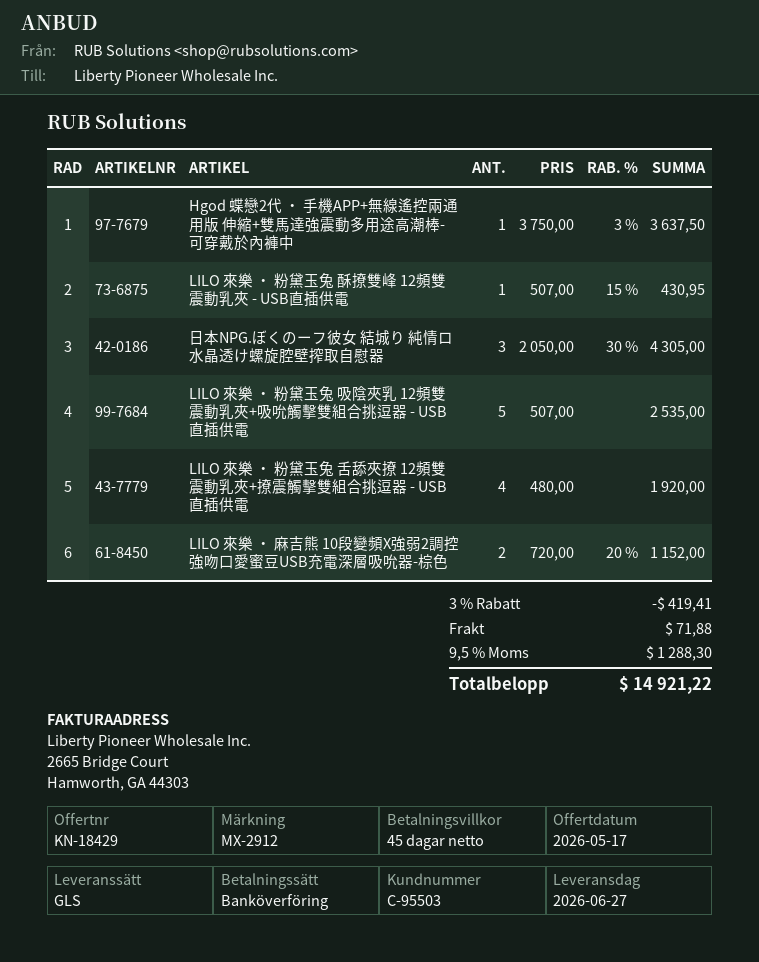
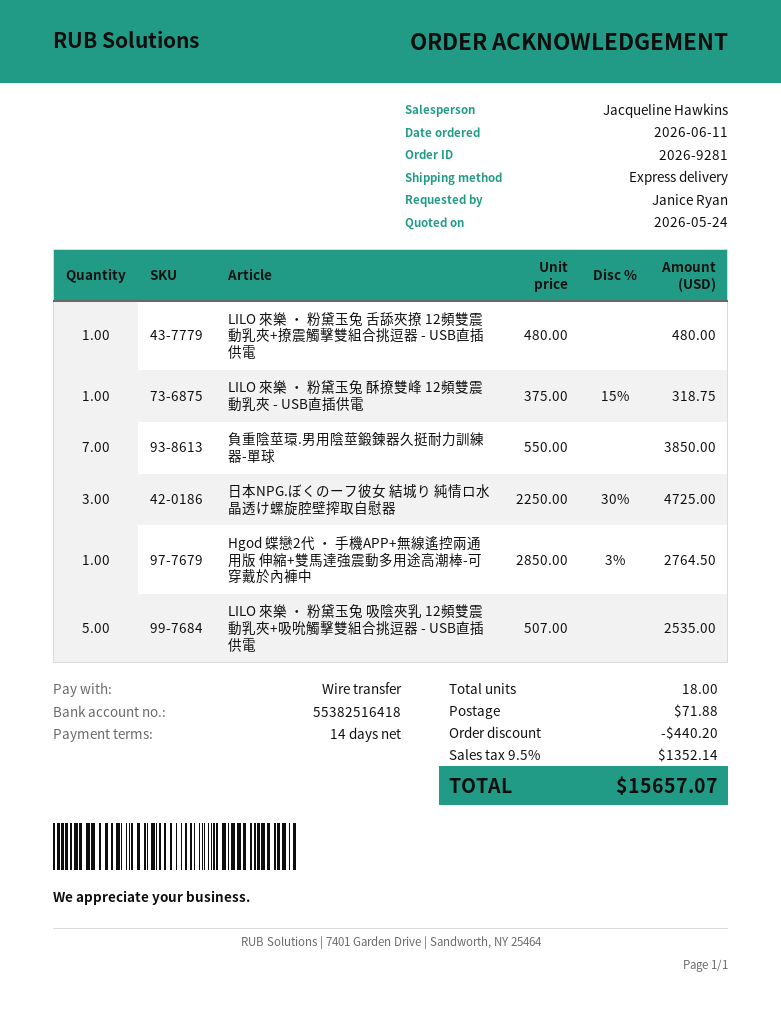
quote date: 2026-05-17 -> 2026-05-24
payment terms: 45 days -> 14 days
shipping method: GLS -> express
Hgod 蝶戀2代 ‧ 手機APP+無線遙控兩通用版 伸縮+雙馬達強震動多用途高潮棒-可穿戴於內褲中: 1 x 3750.00 - 3% = 3637.50 -> 1 x 2850.00 - 3% = 2764.50
LILO 來樂 ‧ 粉黛玉兔 酥撩雙峰 12頻雙震動乳夾 - USB直插供電: 1 x 507.00 - 15% = 430.95 -> 1 x 375.00 - 15% = 318.75
日本NPG.ぼくのーフ彼女 結城り 純情ロ水晶透け螺旋腔壁搾取自慰器: 3 x 2050.00 - 30% = 4305.00 -> 3 x 2250.00 - 30% = 4725.00
LILO 來樂 ‧ 粉黛玉兔 舌舔夾撩 12頻雙震動乳夾+撩震觸擊雙組合挑逗器 - USB直插供電: 4 x 480.00 = 1920.00 -> 1 x 480.00 = 480.00
LILO 來樂 ‧ 麻吉熊 10段變頻X強弱2調控 強吻口愛蜜豆USB充電深層吸吮器-棕色: 2 x 720.00 - 20% = 1152.00 -> none
負重陰莖環.男用陰莖鍛鍊器久挺耐力訓練器-單球: none -> 7 x 550.00 = 3850.00
discount: 419.41 -> 440.20
tax: 9.5% = 1288.30 -> 9.5% = 1352.14
total: 14921.22 -> 15657.07

